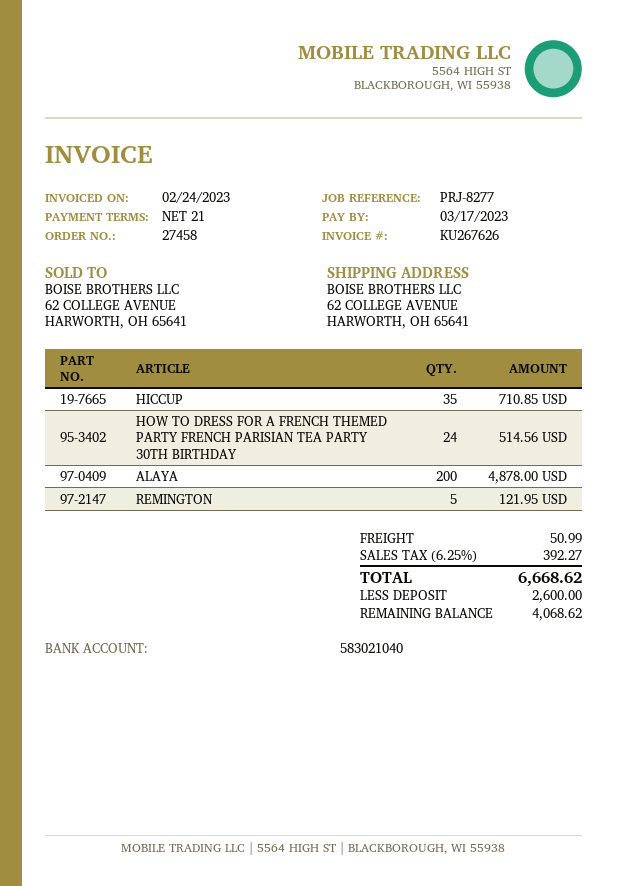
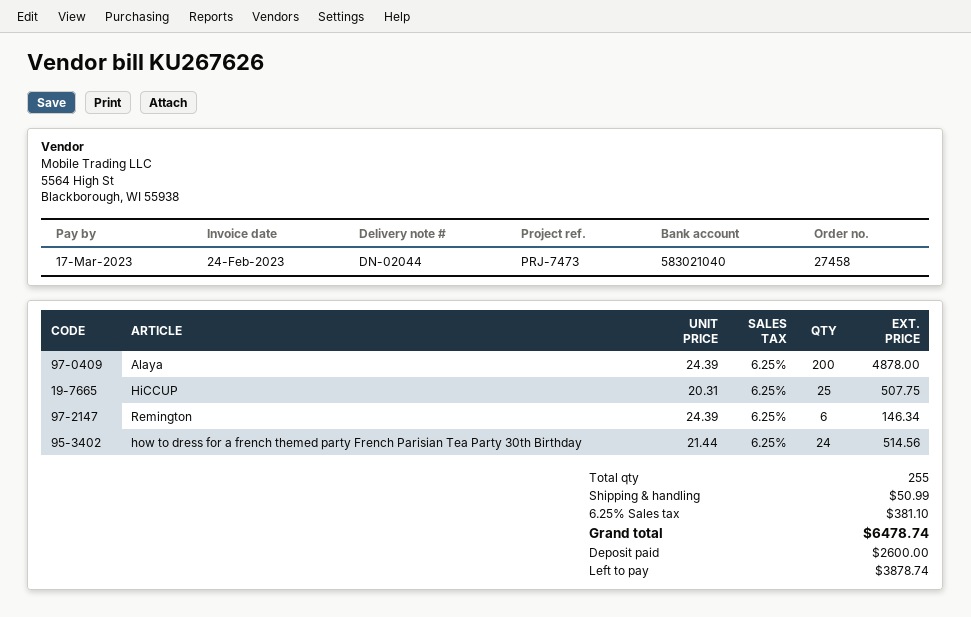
reference: PRJ-8277 -> PRJ-7473
HICCUP: 35 for 710.85 -> 25 for 507.75
REMINGTON: 5 for 121.95 -> 6 for 146.34
tax: 6.25% = 392.27 -> 6.25% = 381.10
total: 6668.62 -> 6478.74
balance: 4068.62 -> 3878.74

